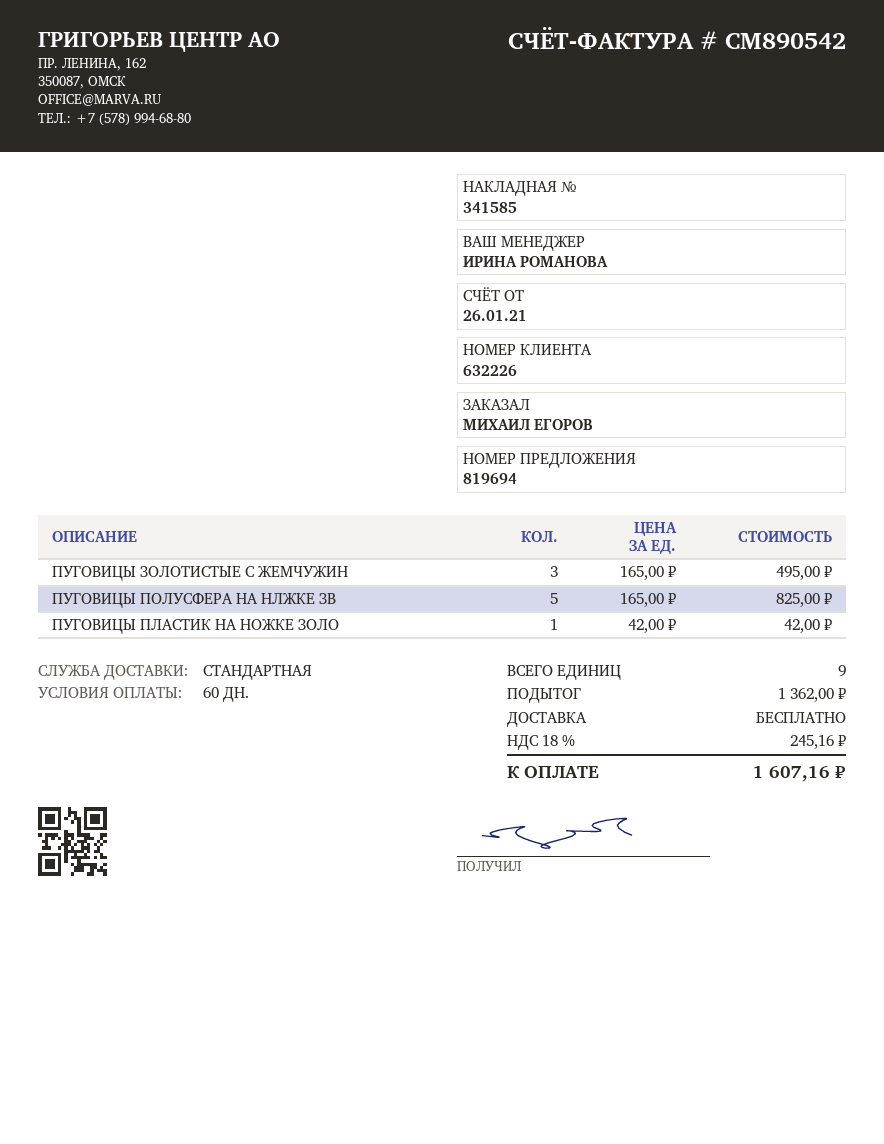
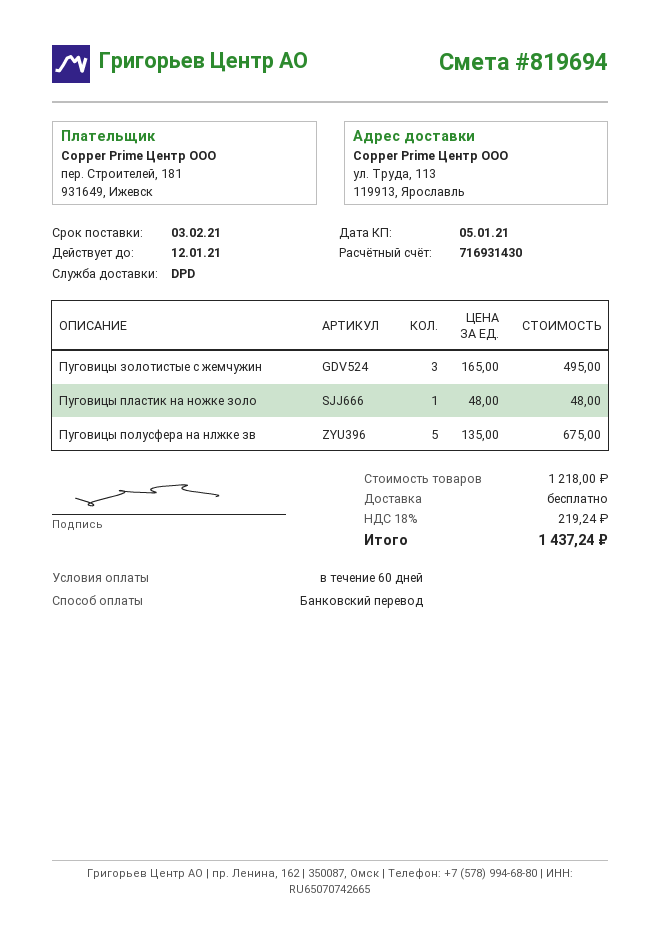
shipping method: standard -> DPD
ПУГОВИЦЫ ПОЛУСФЕРА НА НЛЖКЕ ЗВ: 5 x 165.00 = 825.00 -> 5 x 135.00 = 675.00
ПУГОВИЦЫ ПЛАСТИК НА НОЖКЕ ЗОЛО: 1 x 42.00 = 42.00 -> 1 x 48.00 = 48.00
subtotal: 1362.00 -> 1218.00
tax: 18% = 245.16 -> 18% = 219.24
total: 1607.16 -> 1437.24

